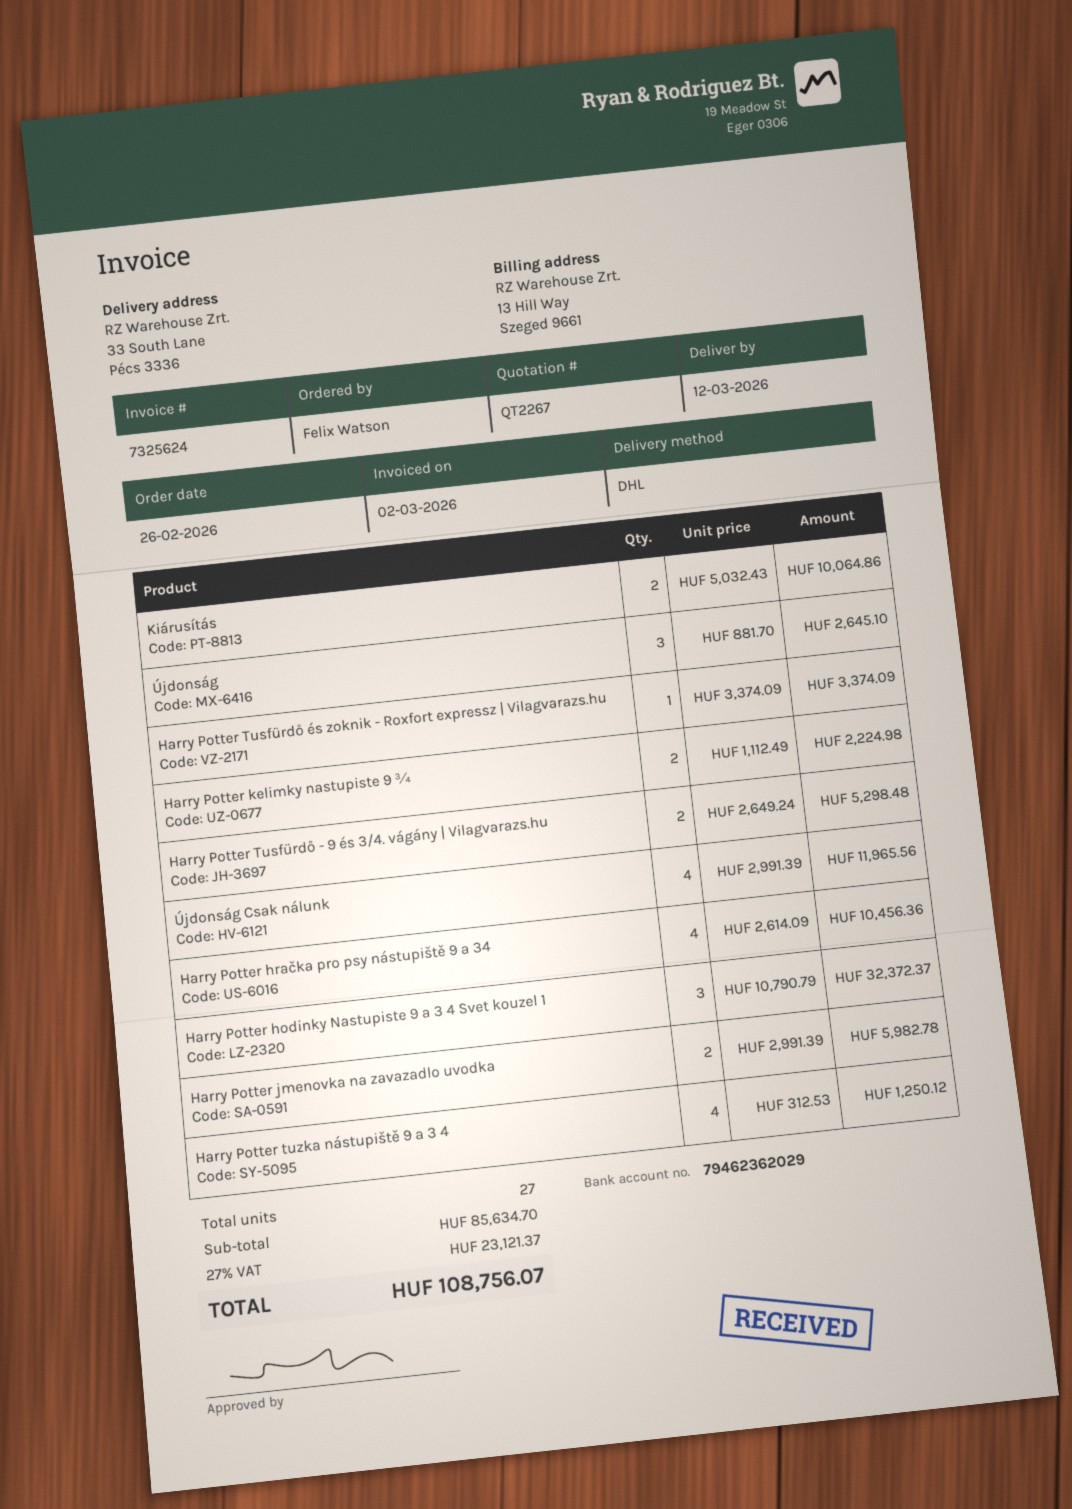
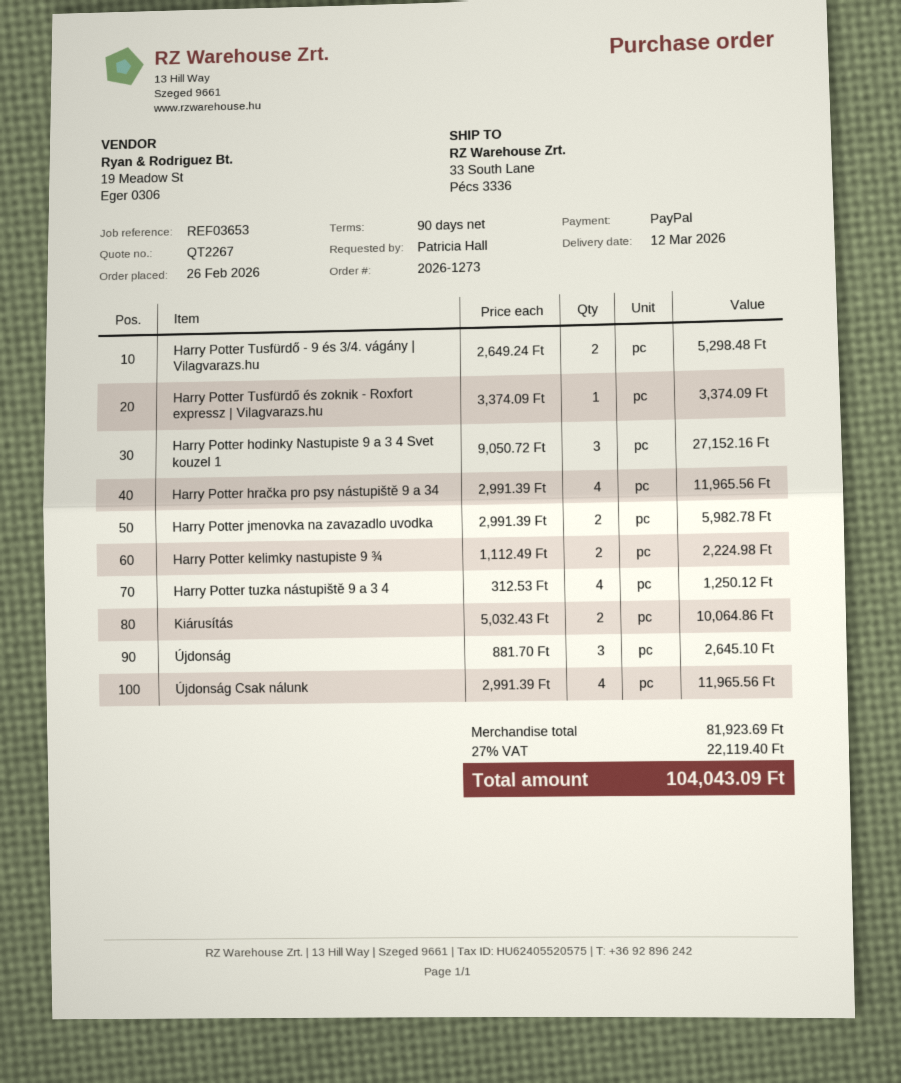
ordered by: Felix Watson -> Patricia Hall
Harry Potter hračka pro psy nástupiště 9 a 34: 4 x 2614.09 = 10456.36 -> 4 x 2991.39 = 11965.56
Harry Potter hodinky Nastupiste 9 a 3 4 Svet kouzel 1: 3 x 10790.79 = 32372.37 -> 3 x 9050.72 = 27152.16
subtotal: 85634.70 -> 81923.69
tax: 27% = 23121.37 -> 27% = 22119.40
total: 108756.07 -> 104043.09

